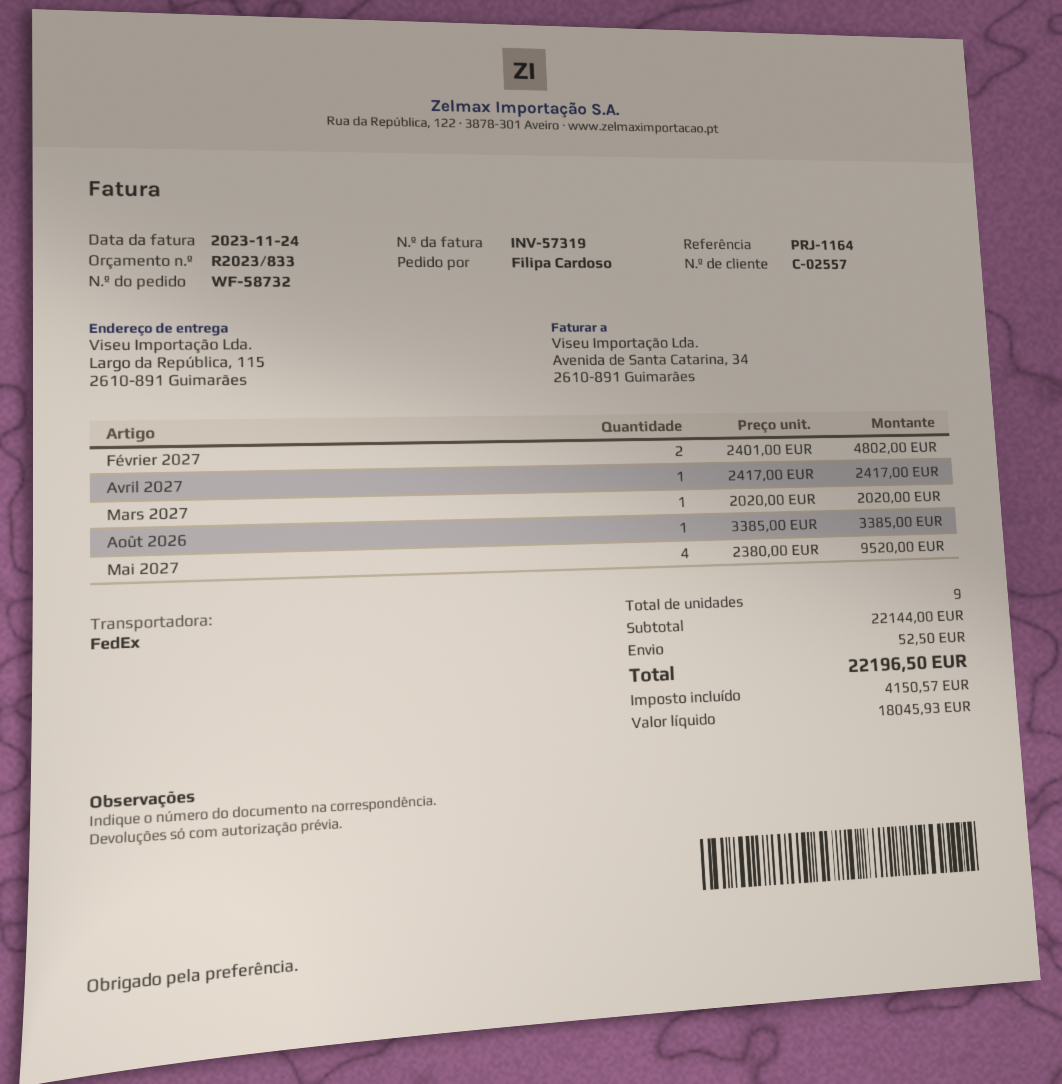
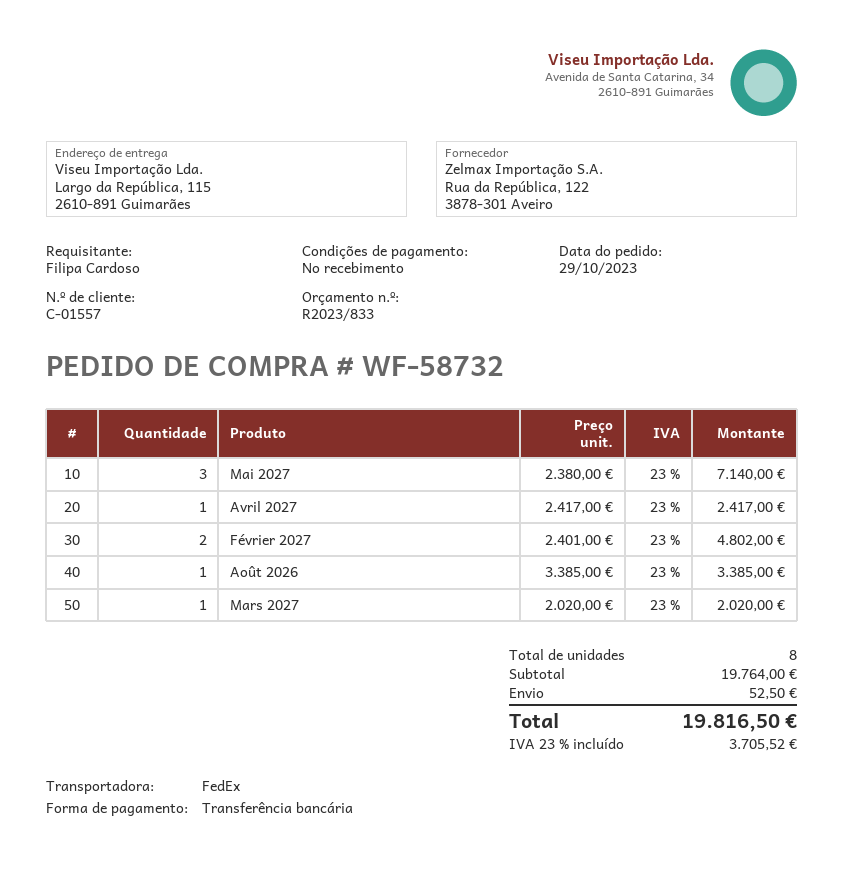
customer number: C-02557 -> C-01557
Mai 2027: 4 x 2380.00 = 9520.00 -> 3 x 2380.00 = 7140.00
total quantity: 9 -> 8
subtotal: 22144.00 -> 19764.00
tax: 4150.57 -> 3705.52
total: 22196.50 -> 19816.50

